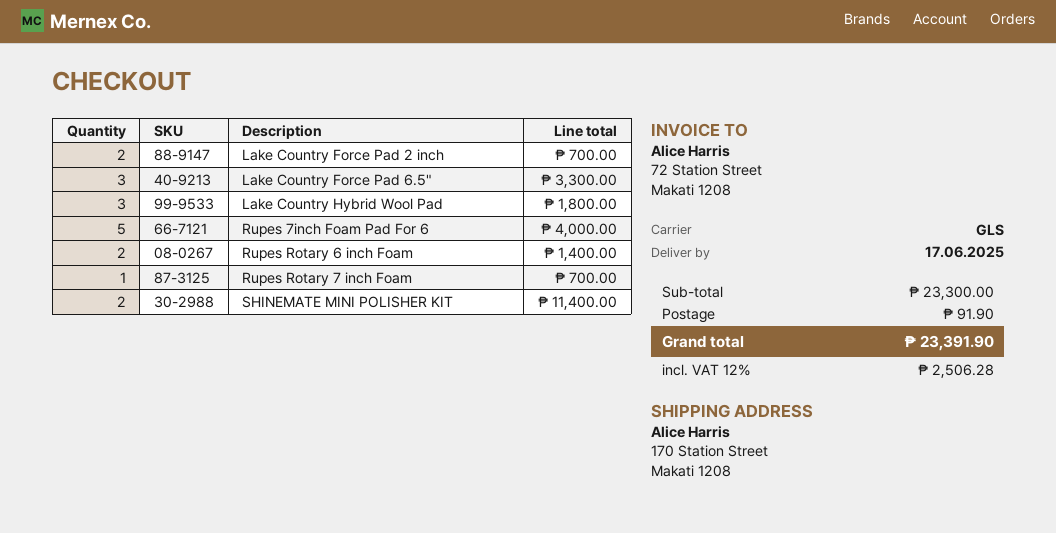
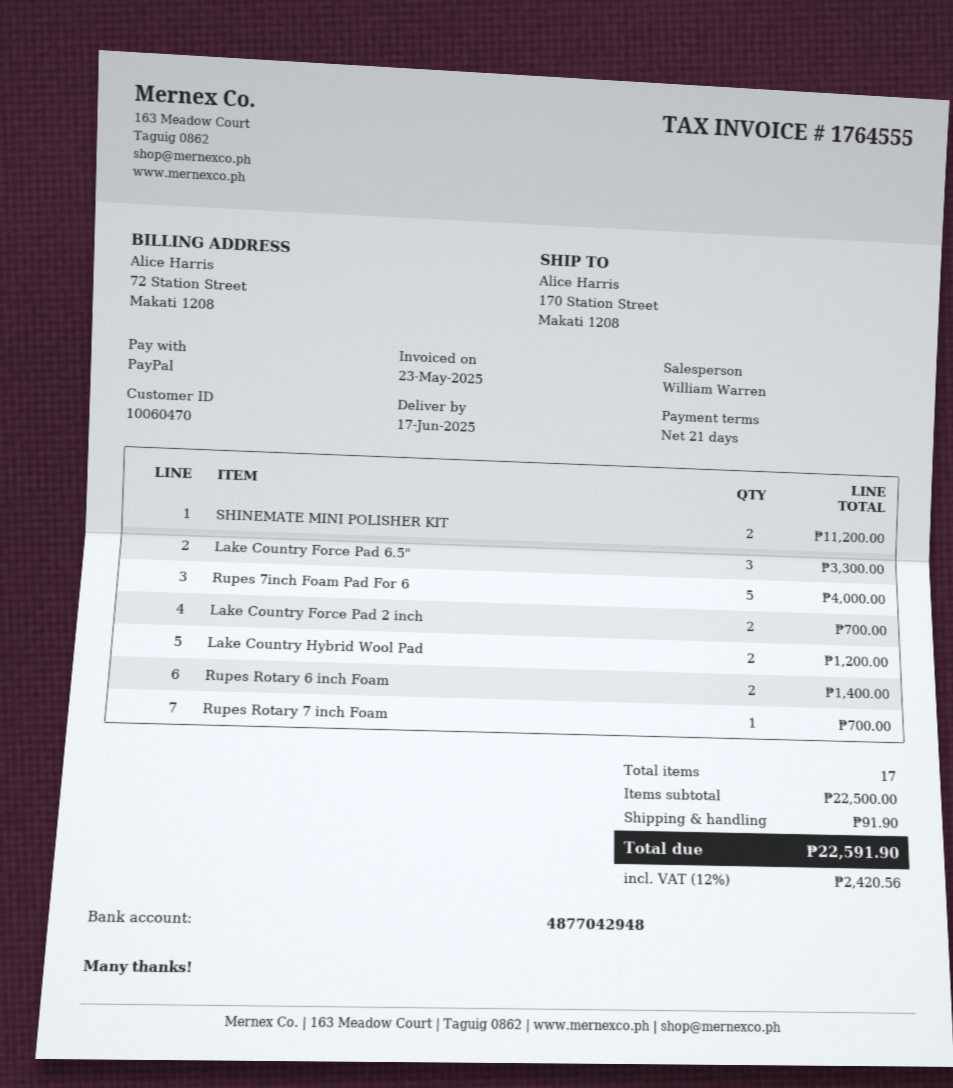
Lake Country Hybrid Wool Pad: 3 for 1800.00 -> 2 for 1200.00
SHINEMATE MINI POLISHER KIT: 2 for 11400.00 -> 2 for 11200.00
subtotal: 23300.00 -> 22500.00
tax: 12% = 2506.28 -> 12% = 2420.56
total: 23391.90 -> 22591.90

